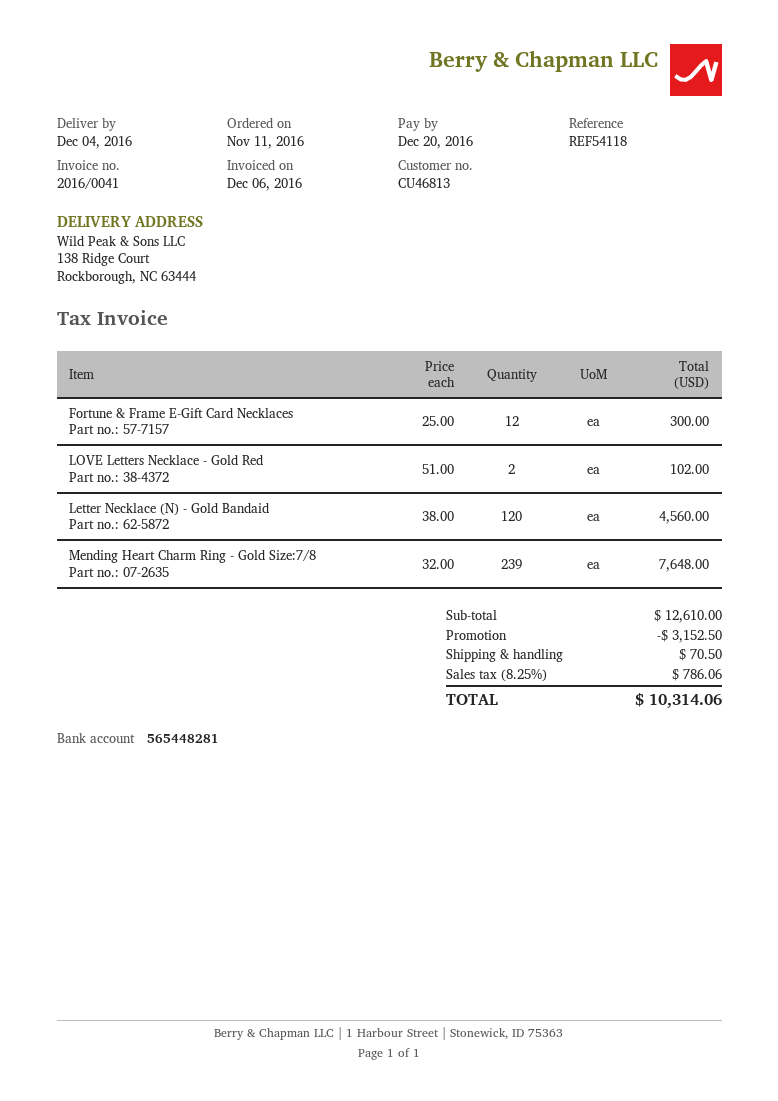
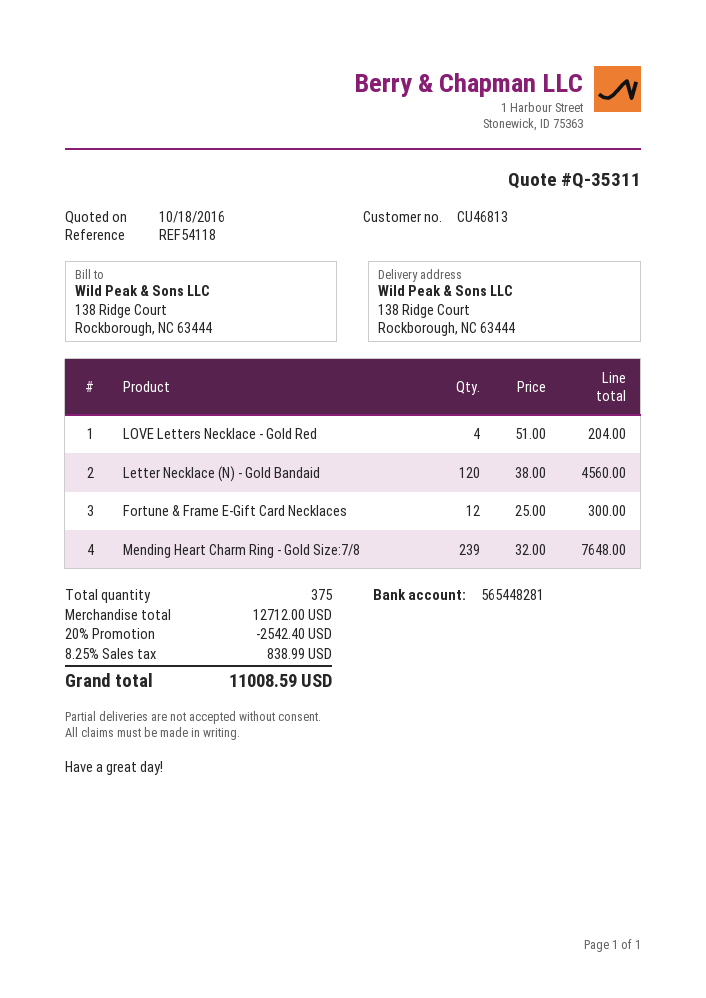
LOVE Letters Necklace - Gold Red: 2 x 51.00 = 102.00 -> 4 x 51.00 = 204.00
subtotal: 12610.00 -> 12712.00
discount: 3152.50 -> 2542.40
shipping: 70.50 -> none
tax: 8.25% = 786.06 -> 8.25% = 838.99
total: 10314.06 -> 11008.59

